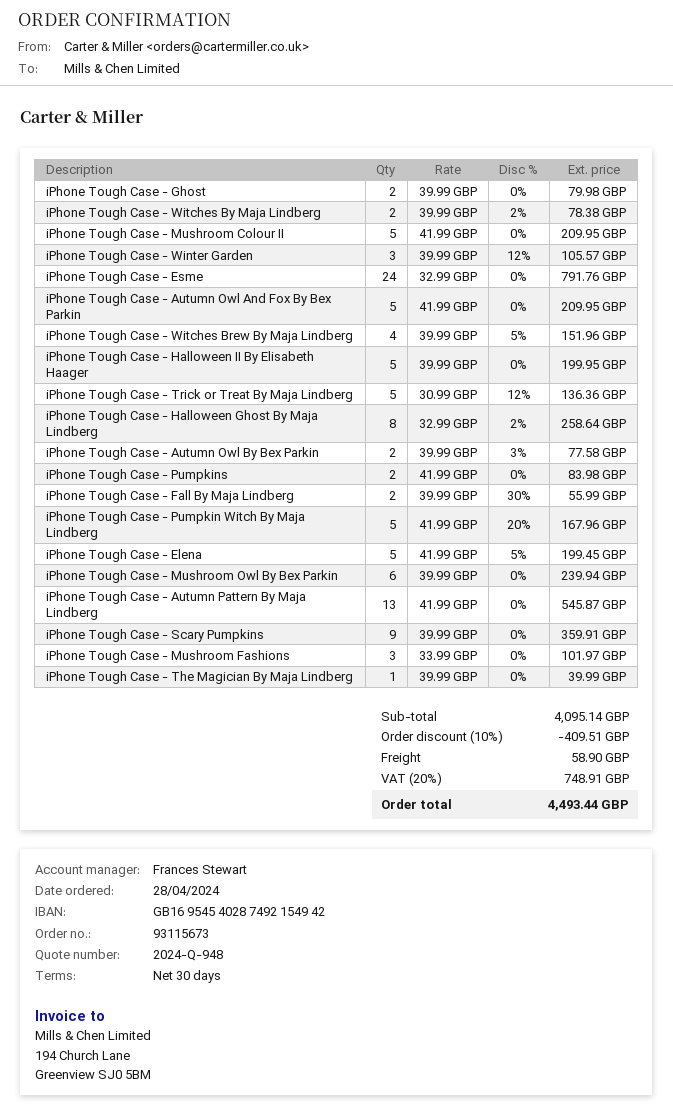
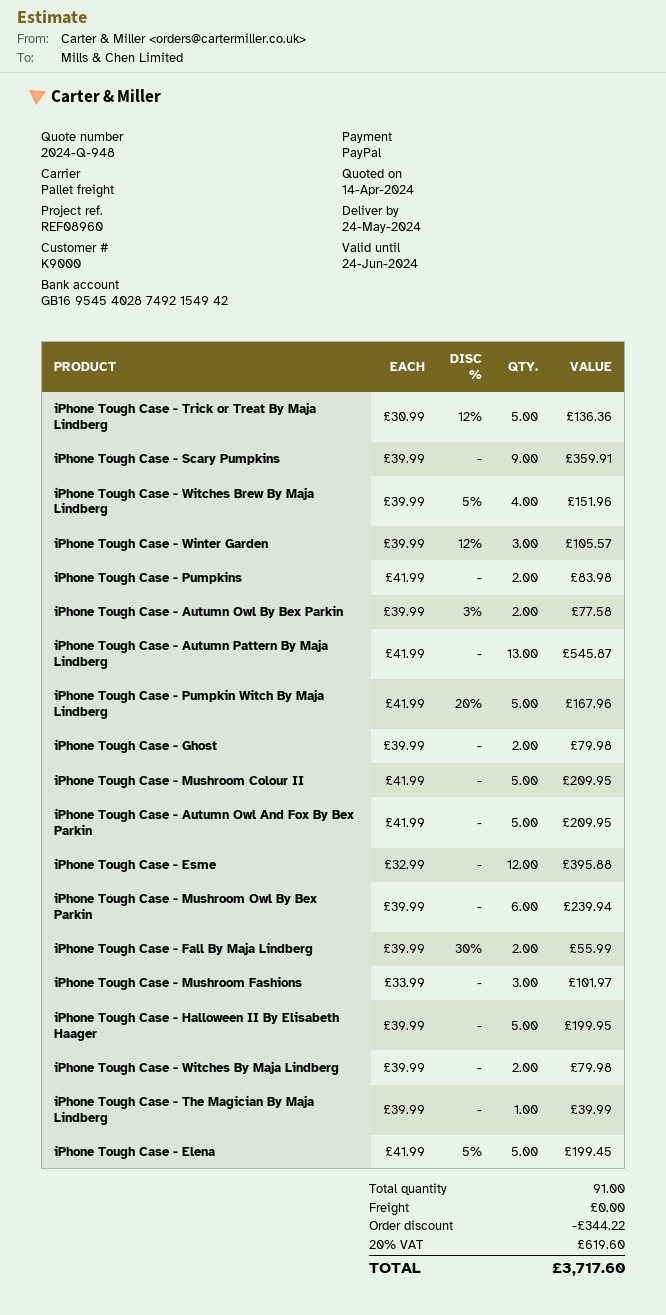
iPhone Tough Case - Witches By Maja Lindberg: 2 x 39.99 - 2% = 78.38 -> 2 x 39.99 = 79.98
iPhone Tough Case - Esme: 24 x 32.99 = 791.76 -> 12 x 32.99 = 395.88
iPhone Tough Case - Halloween Ghost By Maja Lindberg: 8 x 32.99 - 2% = 258.64 -> none
discount: 409.51 -> 344.22
shipping: 58.90 -> 0.00
tax: 20% = 748.91 -> 20% = 619.60
total: 4493.44 -> 3717.60

